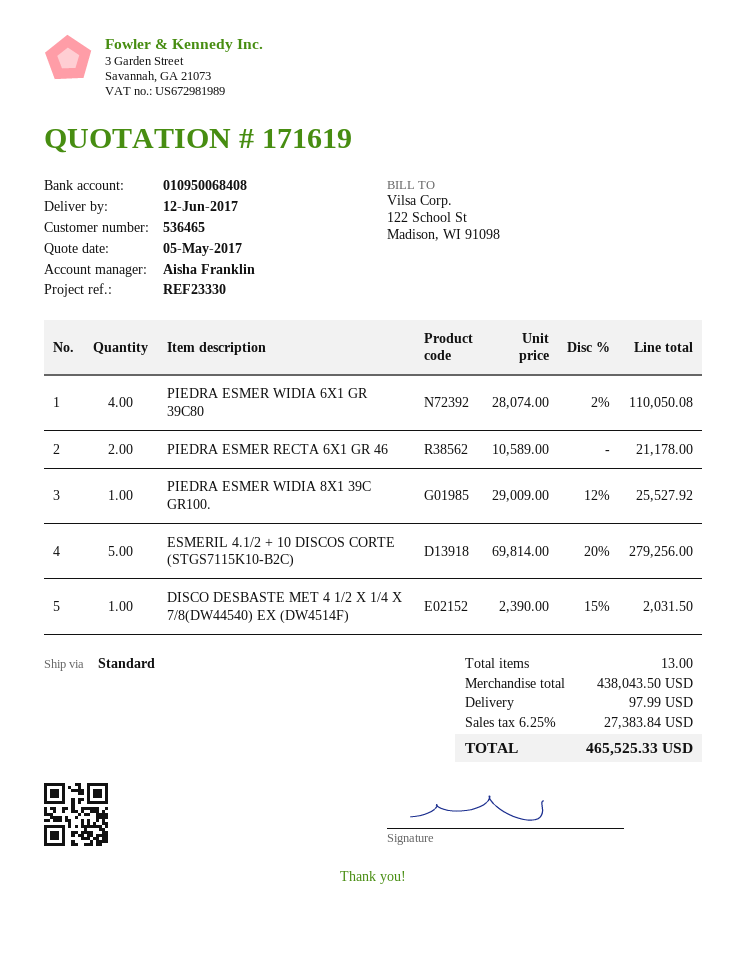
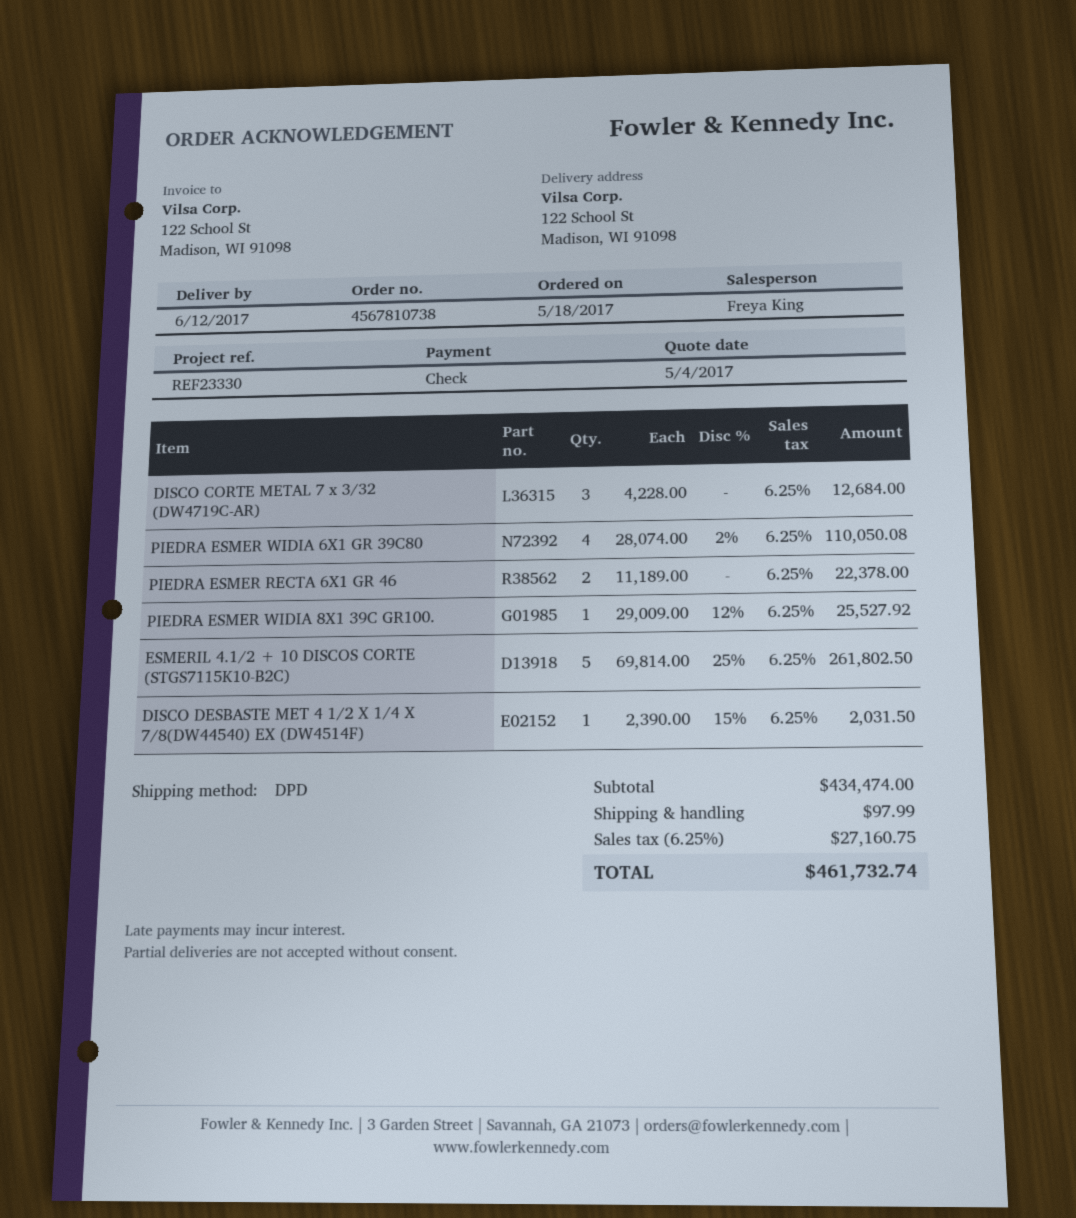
quote date: 2017-05-05 -> 2017-05-04
sales rep: Aisha Franklin -> Freya King
shipping method: standard -> DPD
PIEDRA ESMER RECTA 6X1 GR 46: 2 x 10589.00 = 21178.00 -> 2 x 11189.00 = 22378.00
ESMERIL 4.1/2 + 10 DISCOS CORTE (STGS7115K10-B2C): 5 x 69814.00 - 20% = 279256.00 -> 5 x 69814.00 - 25% = 261802.50
DISCO CORTE METAL 7 x 3/32 (DW4719C-AR): none -> 3 x 4228.00 = 12684.00
subtotal: 438043.50 -> 434474.00
tax: 6.25% = 27383.84 -> 6.25% = 27160.75
total: 465525.33 -> 461732.74

